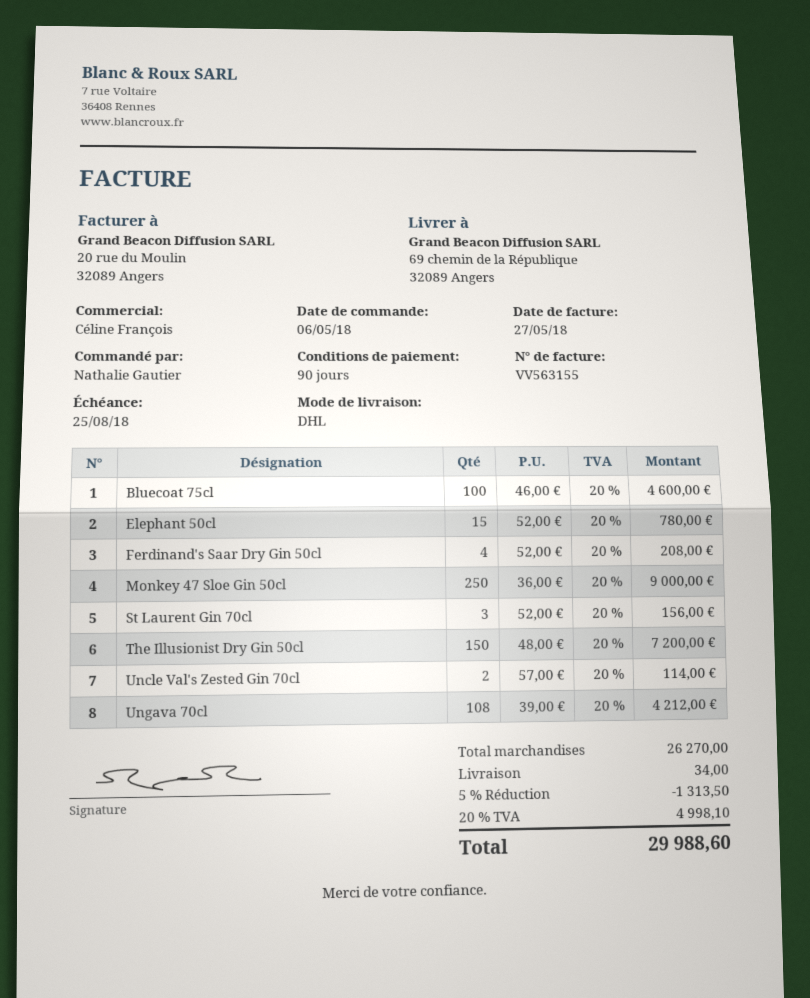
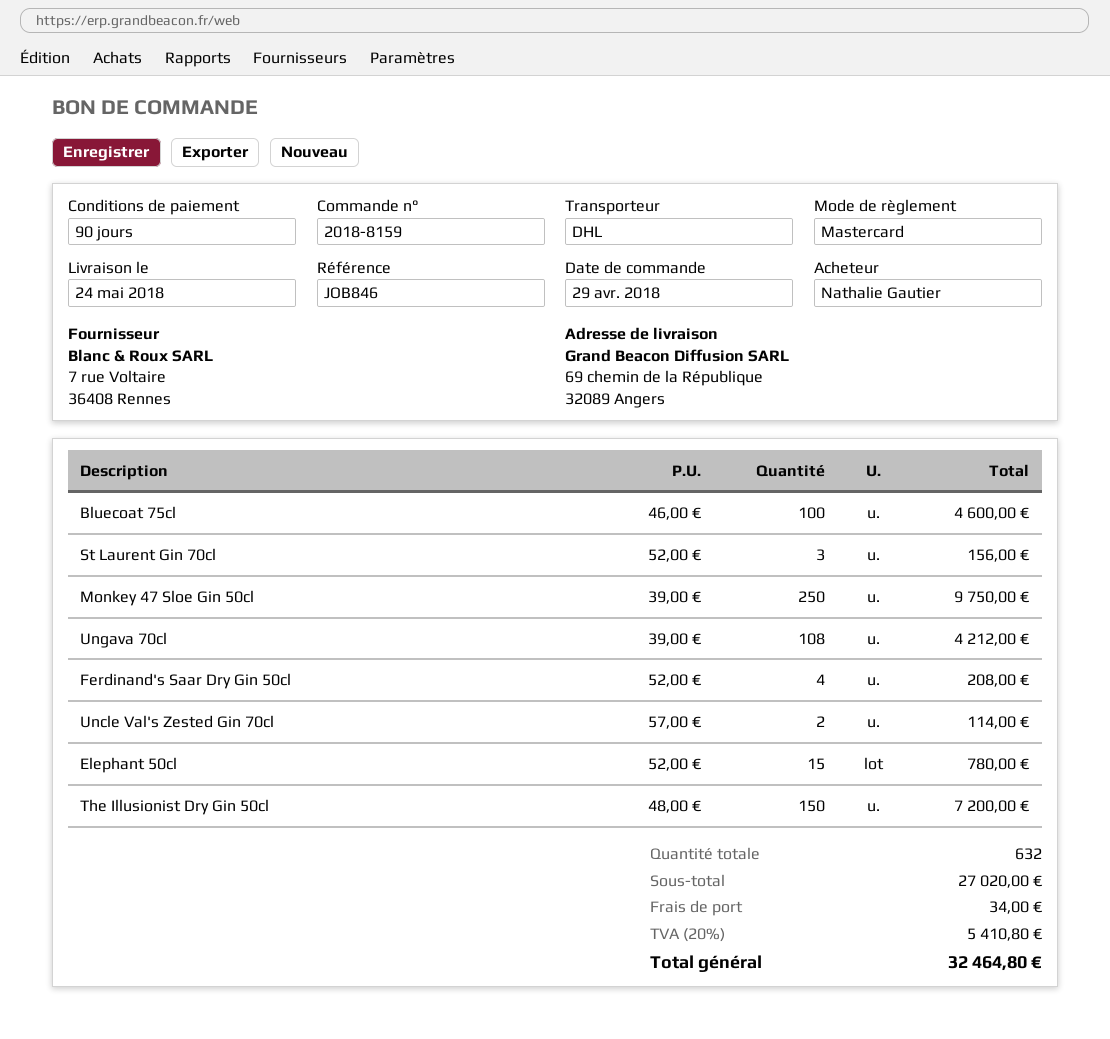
order date: 2018-05-06 -> 2018-04-29
Monkey 47 Sloe Gin 50cl: 250 x 36.00 = 9000.00 -> 250 x 39.00 = 9750.00
subtotal: 26270.00 -> 27020.00
discount: 5% = 1313.50 -> none
tax: 20% = 4998.10 -> 20% = 5410.80
total: 29988.60 -> 32464.80

